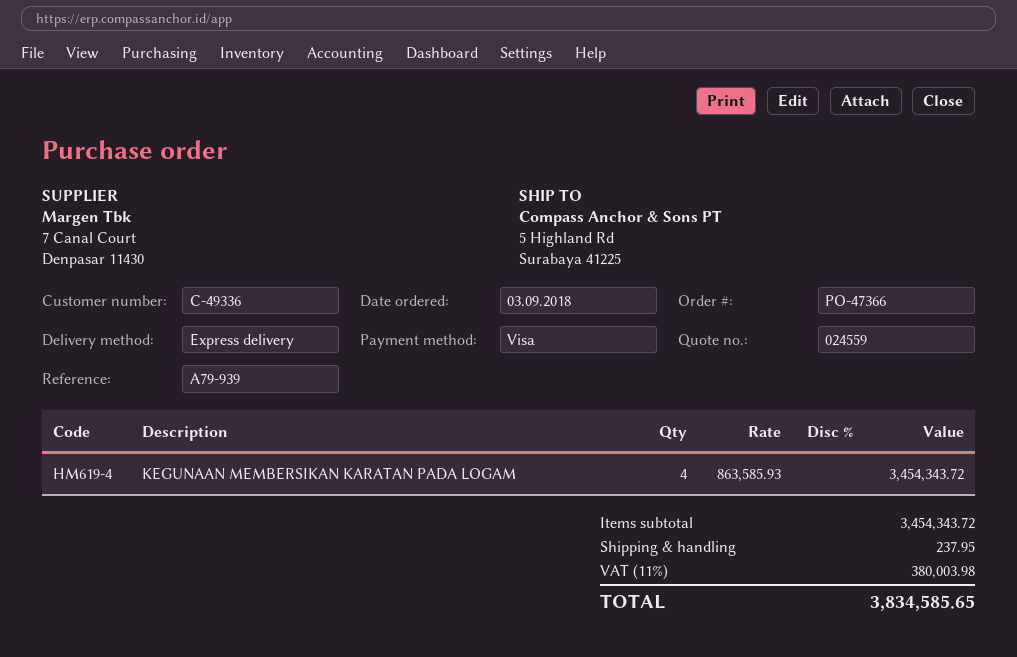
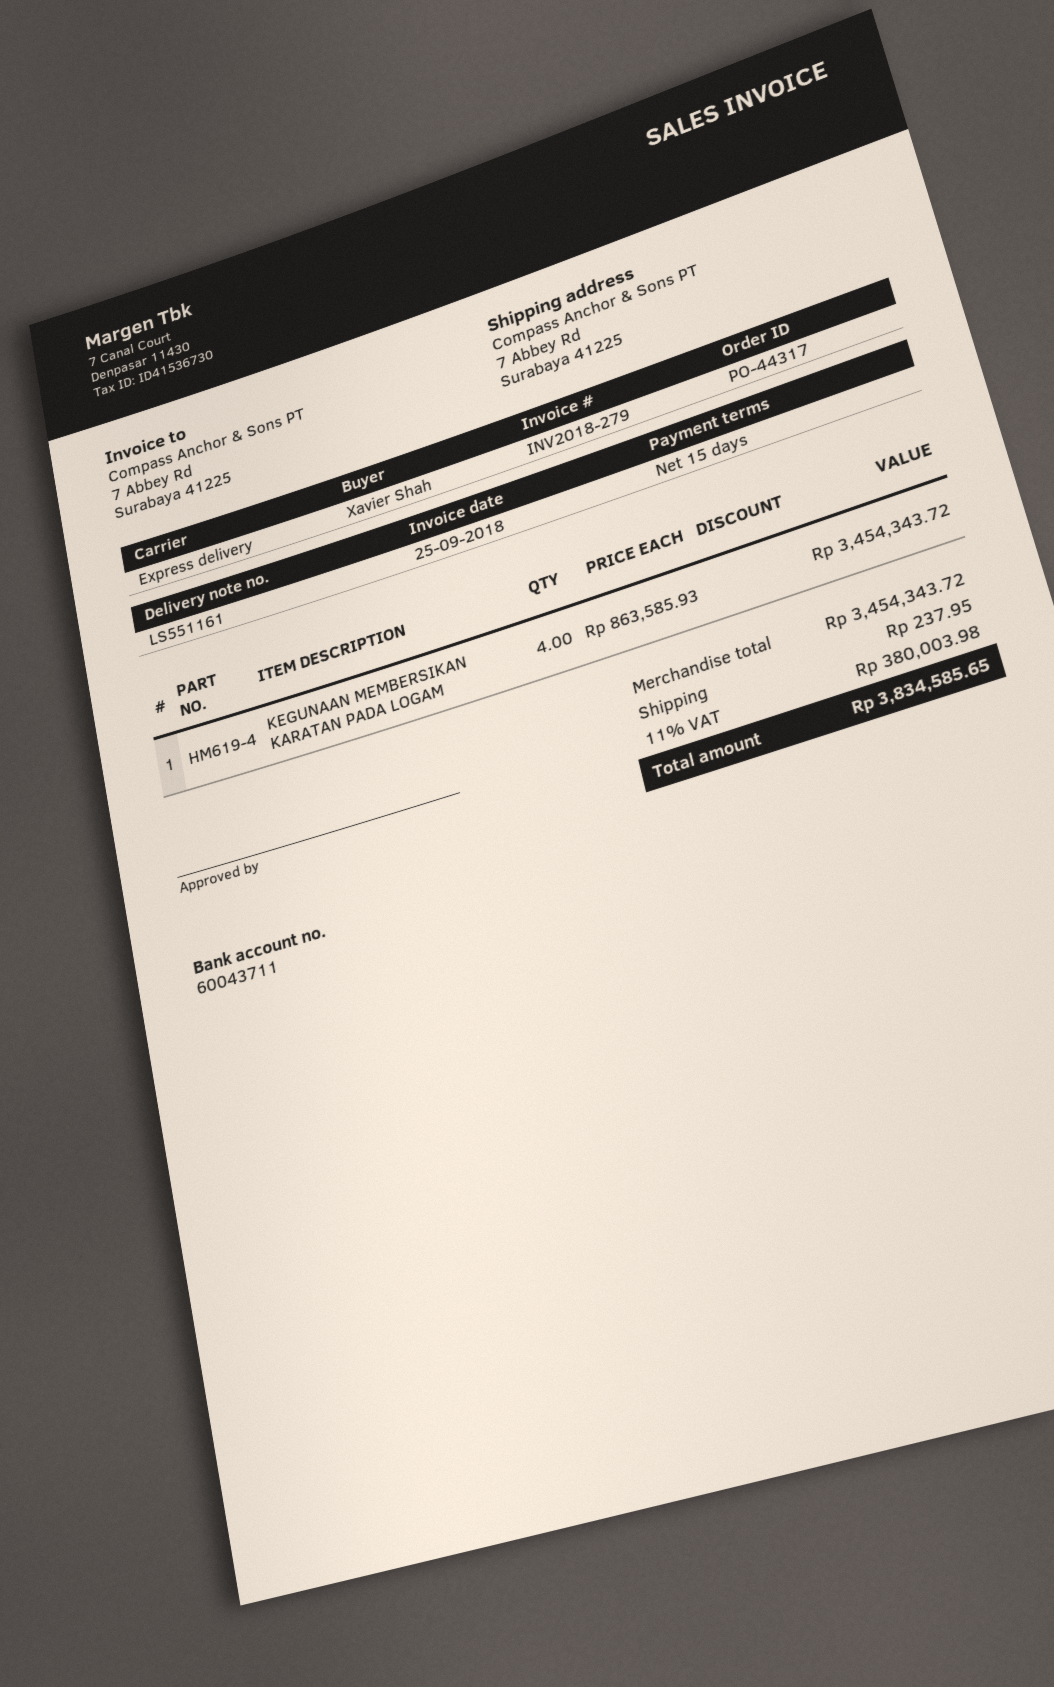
order number: PO-47366 -> PO-44317
ship to: 5 Highland Rd, Surabaya 41225 -> 7 Abbey Rd, Surabaya 41225

